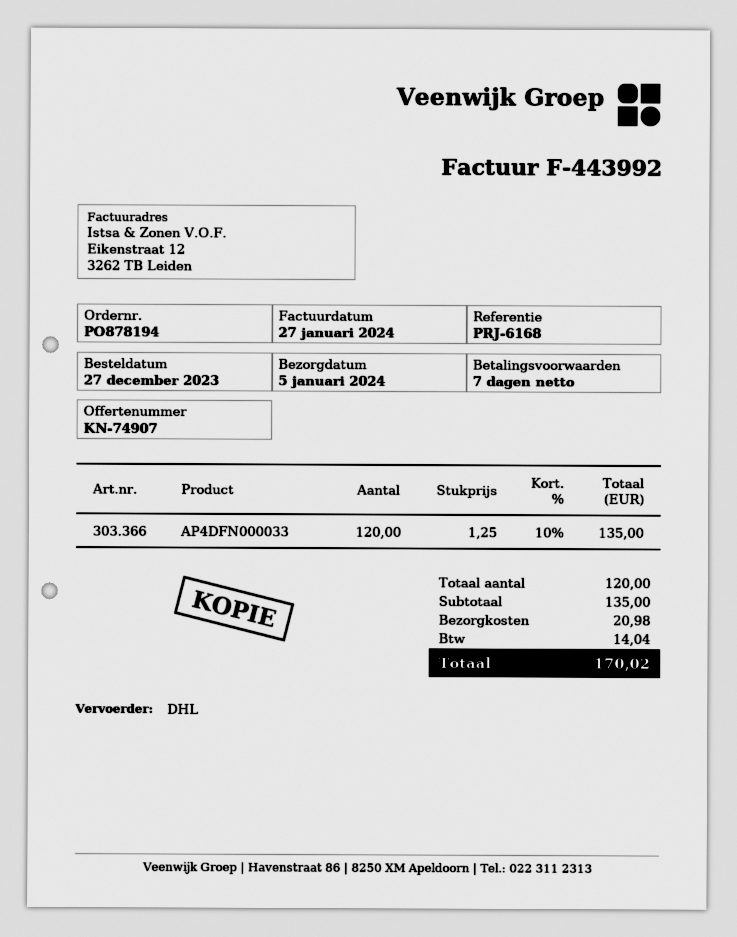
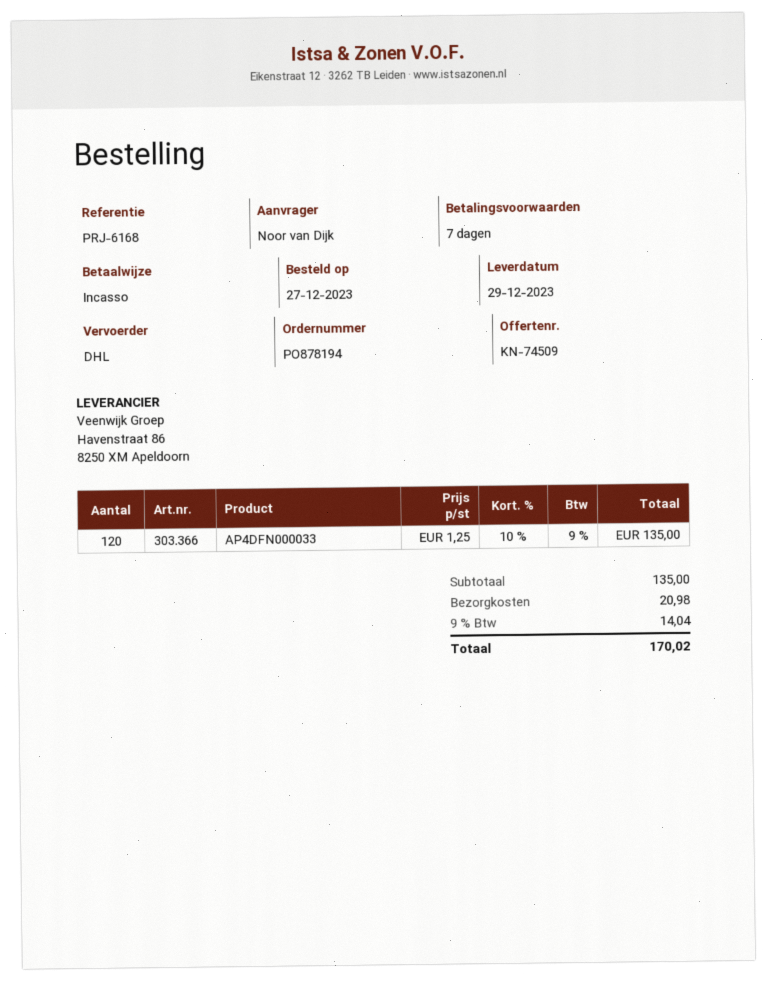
quote number: KN-74907 -> KN-74509
delivery date: 2024-01-05 -> 2023-12-29

